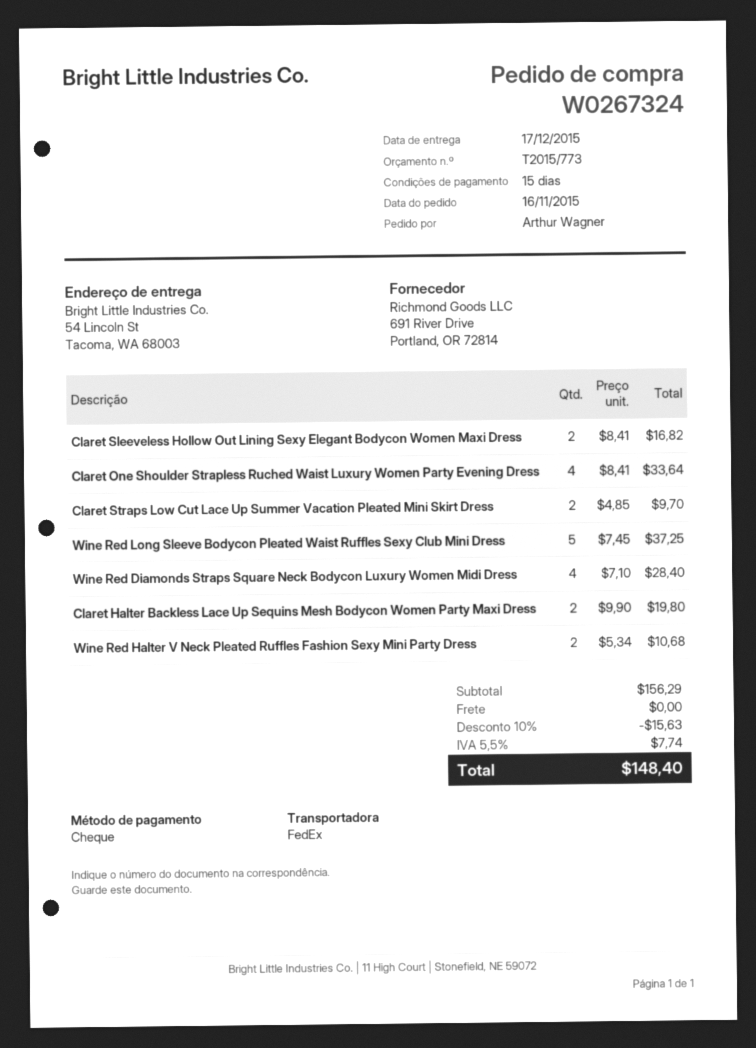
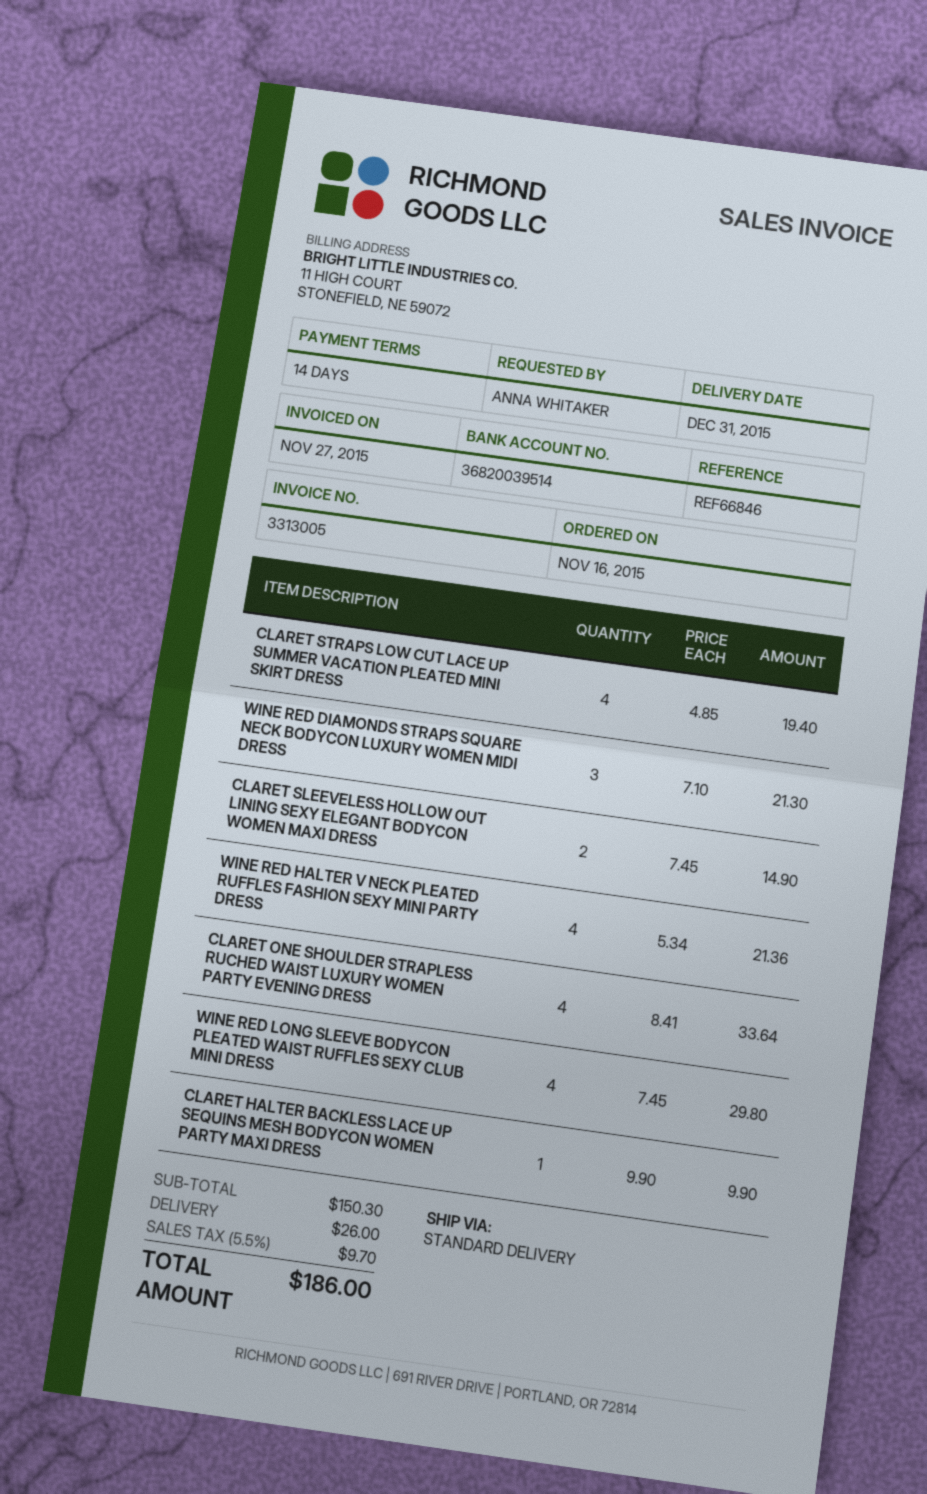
delivery date: 2015-12-17 -> 2015-12-31
payment terms: 15 days -> 14 days
ordered by: Arthur Wagner -> ANNA WHITAKER
shipping method: FedEx -> standard
Claret Sleeveless Hollow Out Lining Sexy Elegant Bodycon Women Maxi Dress: 2 x 8.41 = 16.82 -> 2 x 7.45 = 14.90
Claret Straps Low Cut Lace Up Summer Vacation Pleated Mini Skirt Dress: 2 x 4.85 = 9.70 -> 4 x 4.85 = 19.40
Wine Red Long Sleeve Bodycon Pleated Waist Ruffles Sexy Club Mini Dress: 5 x 7.45 = 37.25 -> 4 x 7.45 = 29.80
Wine Red Diamonds Straps Square Neck Bodycon Luxury Women Midi Dress: 4 x 7.10 = 28.40 -> 3 x 7.10 = 21.30
Claret Halter Backless Lace Up Sequins Mesh Bodycon Women Party Maxi Dress: 2 x 9.90 = 19.80 -> 1 x 9.90 = 9.90
Wine Red Halter V Neck Pleated Ruffles Fashion Sexy Mini Party Dress: 2 x 5.34 = 10.68 -> 4 x 5.34 = 21.36
subtotal: 156.29 -> 150.30
discount: 10% = 15.63 -> none
shipping: 0.00 -> 26.00
tax: 5.5% = 7.74 -> 5.5% = 9.70
total: 148.40 -> 186.00

